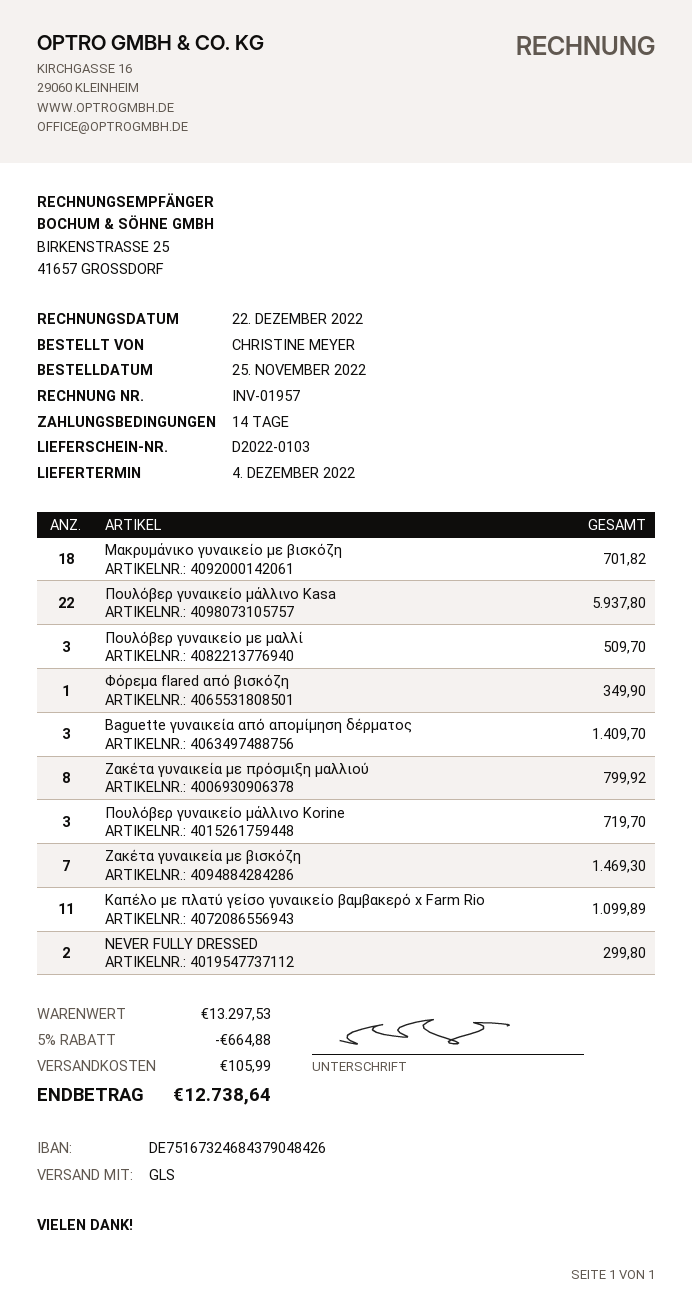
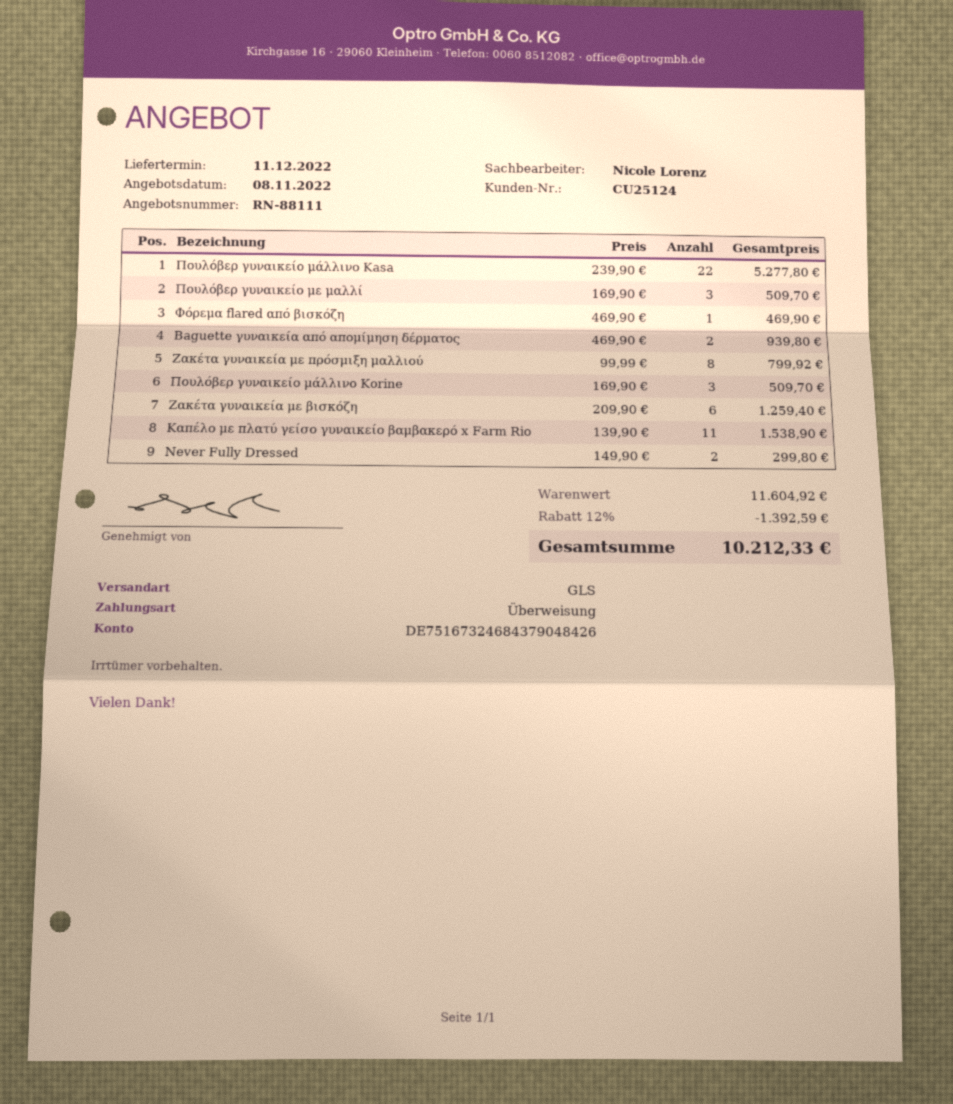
delivery date: 2022-12-04 -> 2022-12-11
Μακρυμάνικο γυναικείο με βισκόζη: 18 for 701.82 -> none
Πουλόβερ γυναικείο μάλλινο Kasa: 22 for 5937.80 -> 22 for 5277.80
Φόρεμα flared από βισκόζη: 1 for 349.90 -> 1 for 469.90
Baguette γυναικεία από απομίμηση δέρματος: 3 for 1409.70 -> 2 for 939.80
Πουλόβερ γυναικείο μάλλινο Korine: 3 for 719.70 -> 3 for 509.70
Ζακέτα γυναικεία με βισκόζη: 7 for 1469.30 -> 6 for 1259.40
Καπέλο με πλατύ γείσο γυναικείο βαμβακερό x Farm Rio: 11 for 1099.89 -> 11 for 1538.90
subtotal: 13297.53 -> 11604.92
discount: 5% = 664.88 -> 12% = 1392.59
shipping: 105.99 -> none
total: 12738.64 -> 10212.33

